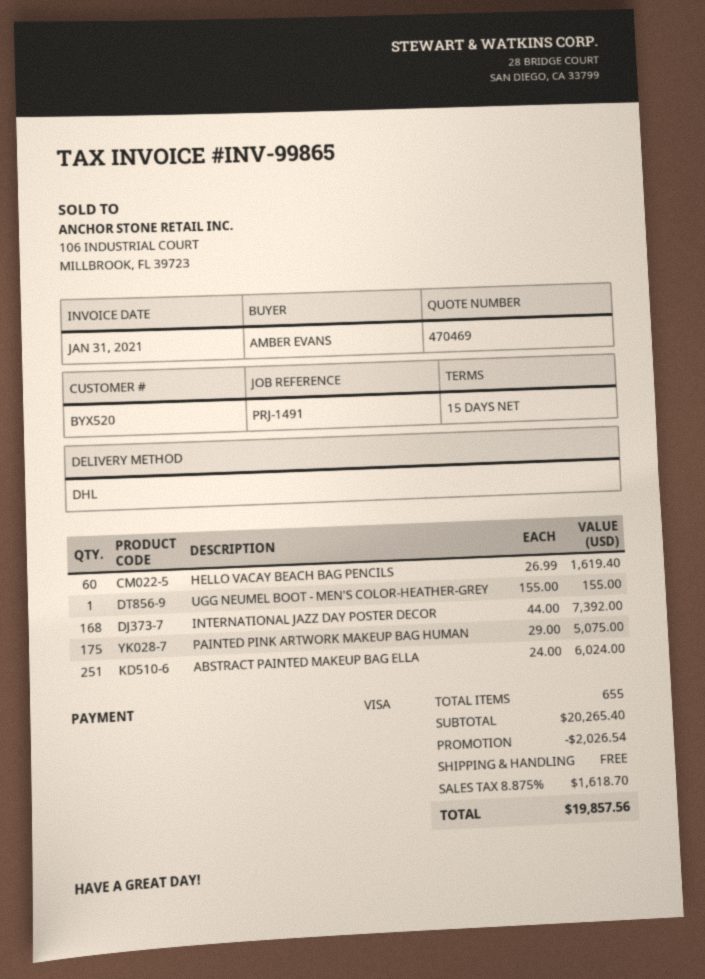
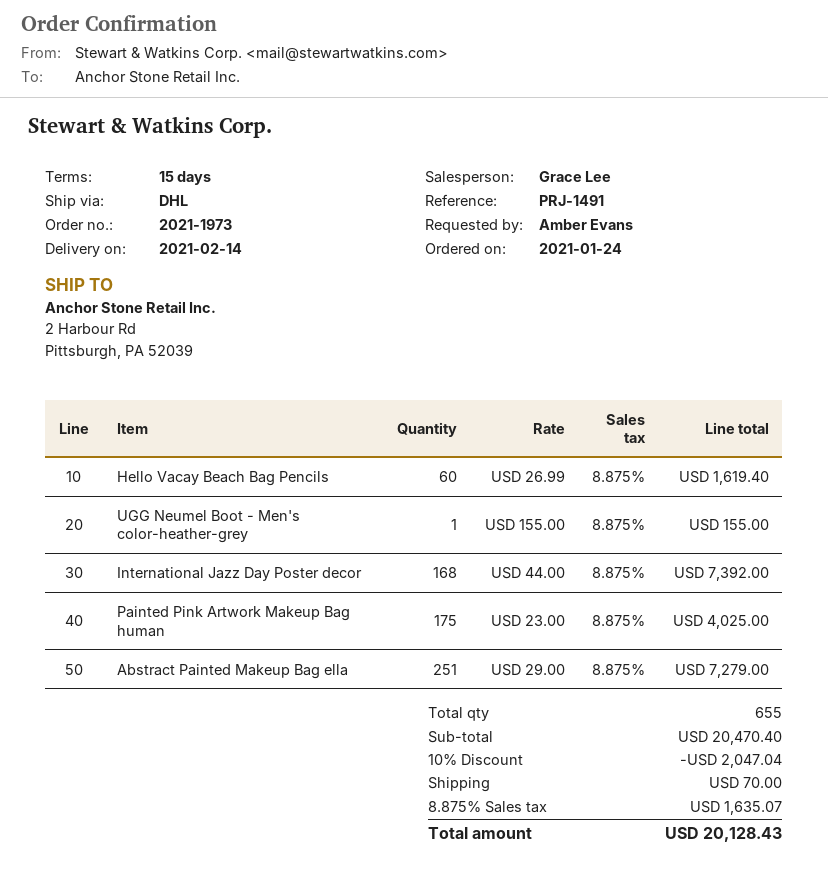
PAINTED PINK ARTWORK MAKEUP BAG HUMAN: 175 x 29.00 = 5075.00 -> 175 x 23.00 = 4025.00
ABSTRACT PAINTED MAKEUP BAG ELLA: 251 x 24.00 = 6024.00 -> 251 x 29.00 = 7279.00
subtotal: 20265.40 -> 20470.40
discount: 2026.54 -> 2047.04
shipping: 0.00 -> 70.00
tax: 8.875% = 1618.70 -> 8.875% = 1635.07
total: 19857.56 -> 20128.43

